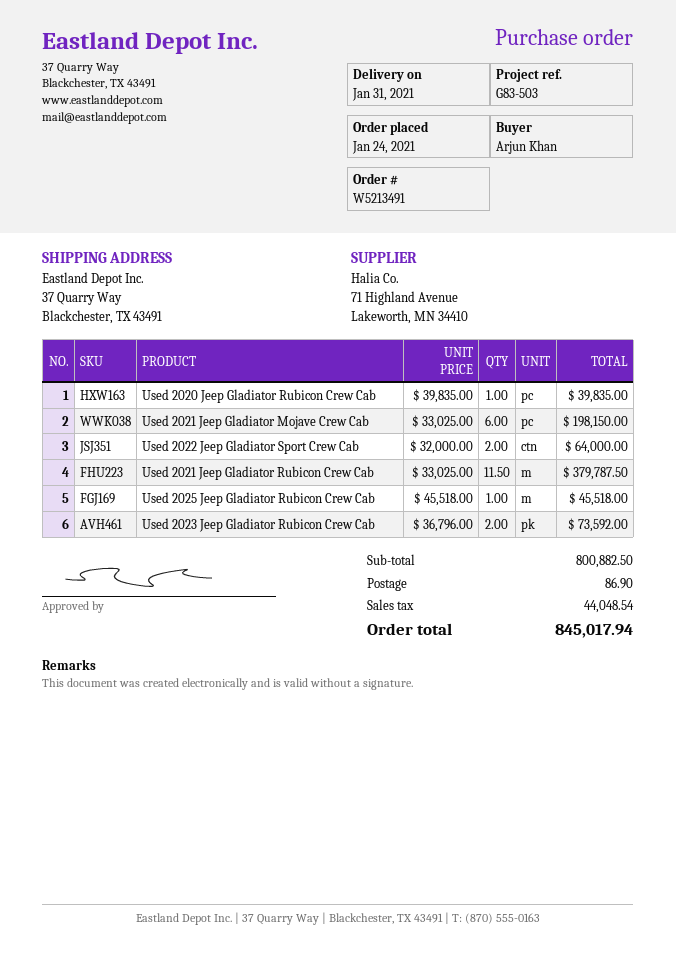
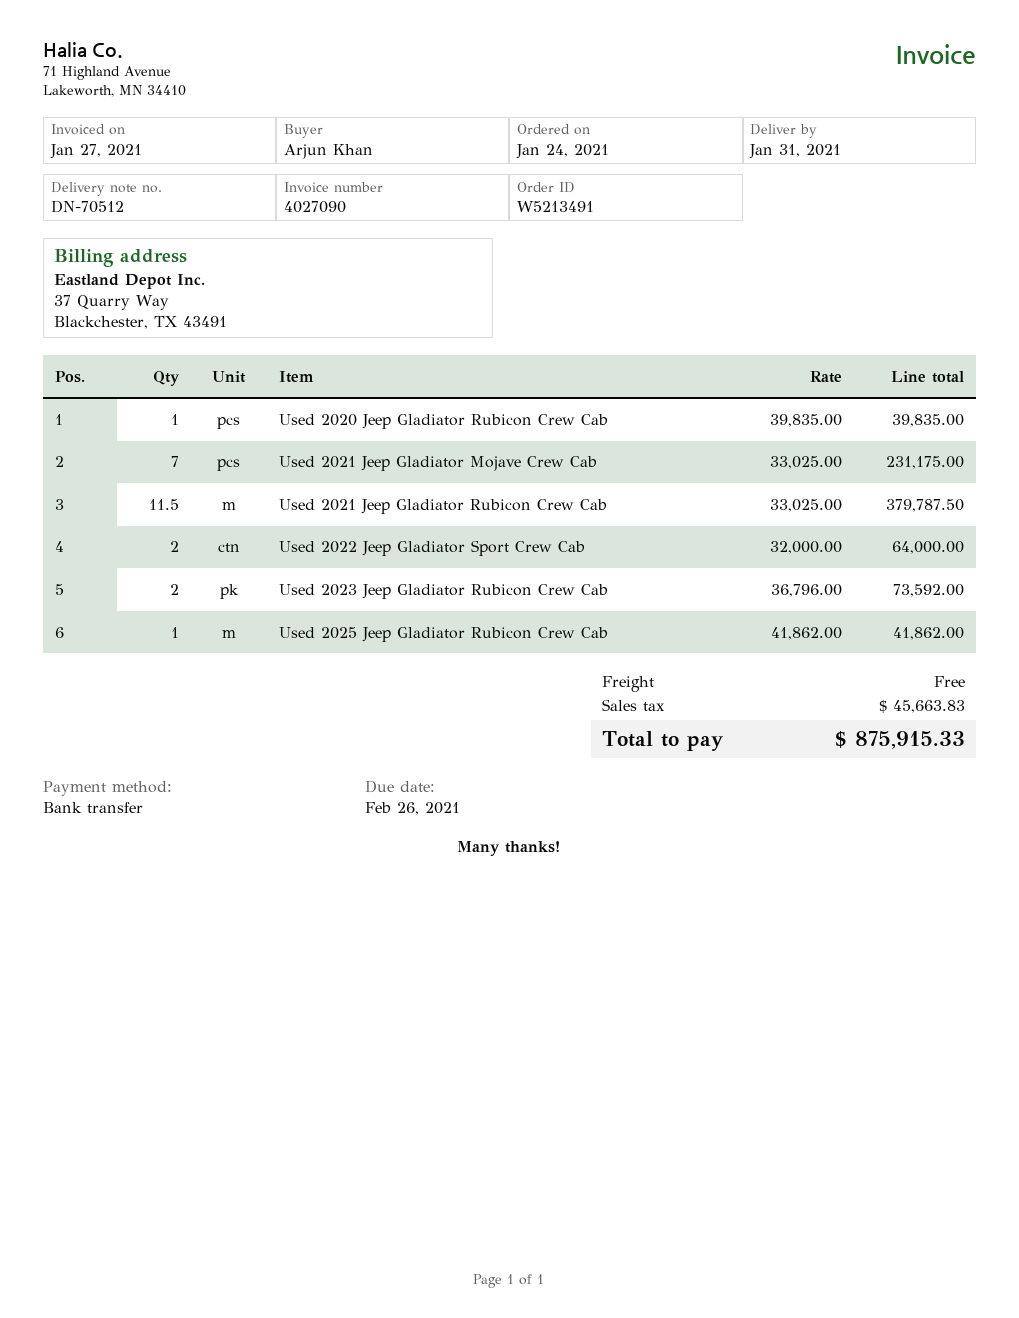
Used 2021 Jeep Gladiator Mojave Crew Cab: 6 x 33025.00 = 198150.00 -> 7 x 33025.00 = 231175.00
Used 2025 Jeep Gladiator Rubicon Crew Cab: 1 x 45518.00 = 45518.00 -> 1 x 41862.00 = 41862.00
shipping: 86.90 -> 0.00
tax: 44048.54 -> 45663.83
total: 845017.94 -> 875915.33

